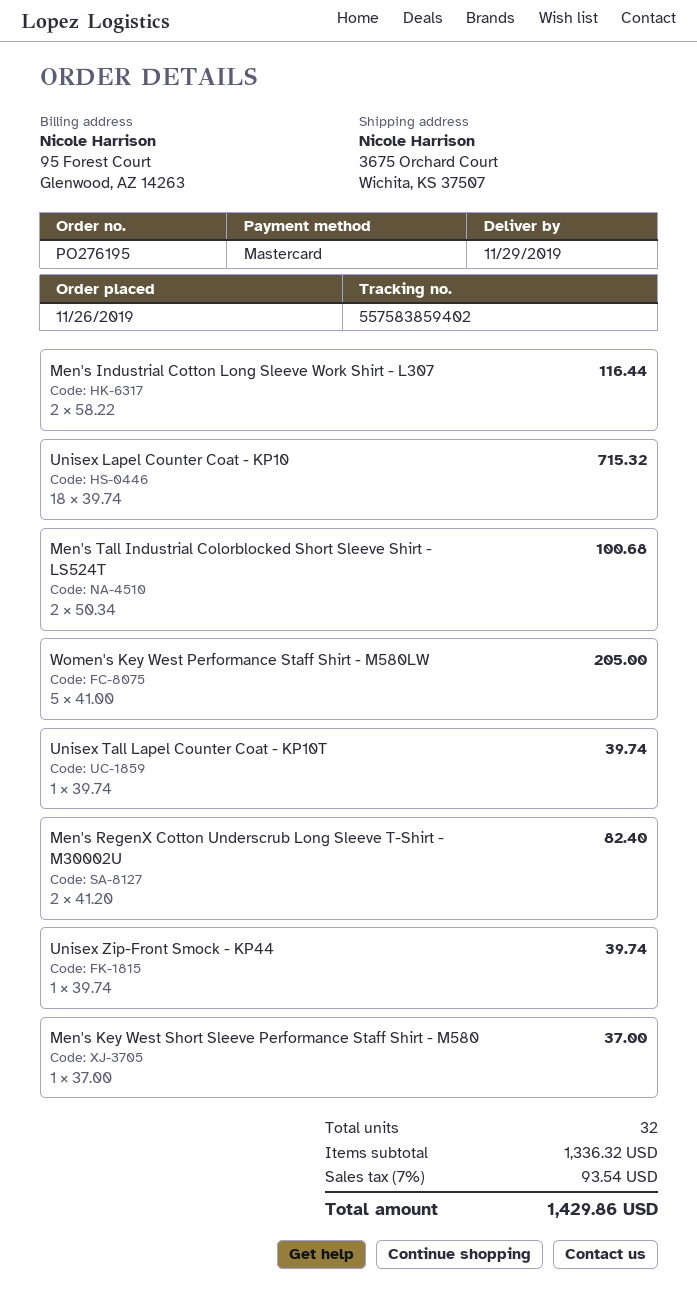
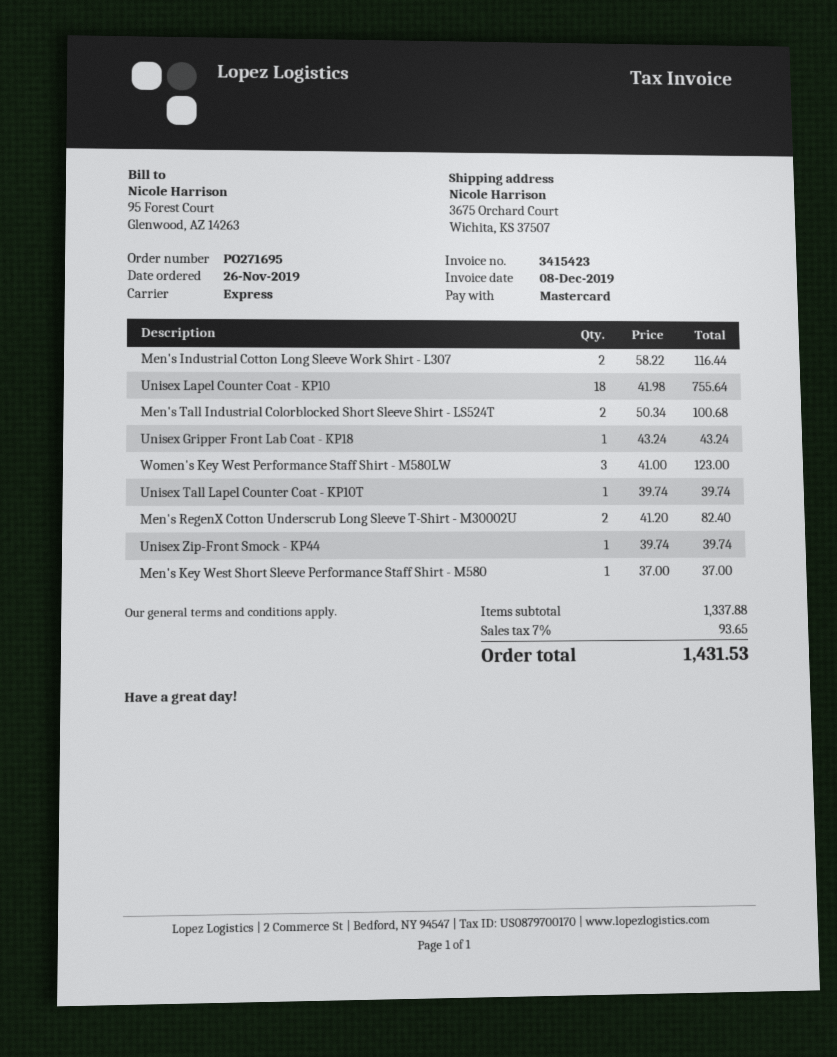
order number: PO276195 -> PO271695
Unisex Lapel Counter Coat - KP10: 18 x 39.74 = 715.32 -> 18 x 41.98 = 755.64
Women's Key West Performance Staff Shirt - M580LW: 5 x 41.00 = 205.00 -> 3 x 41.00 = 123.00
Unisex Gripper Front Lab Coat - KP18: none -> 1 x 43.24 = 43.24
subtotal: 1336.32 -> 1337.88
tax: 7% = 93.54 -> 7% = 93.65
total: 1429.86 -> 1431.53

